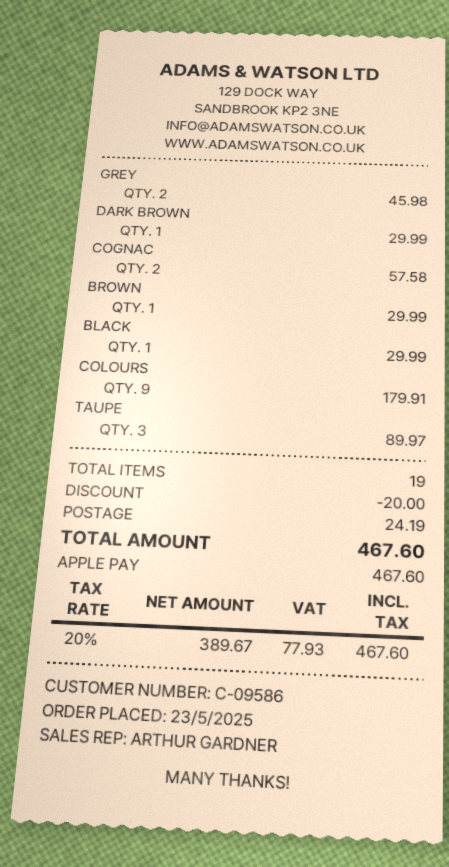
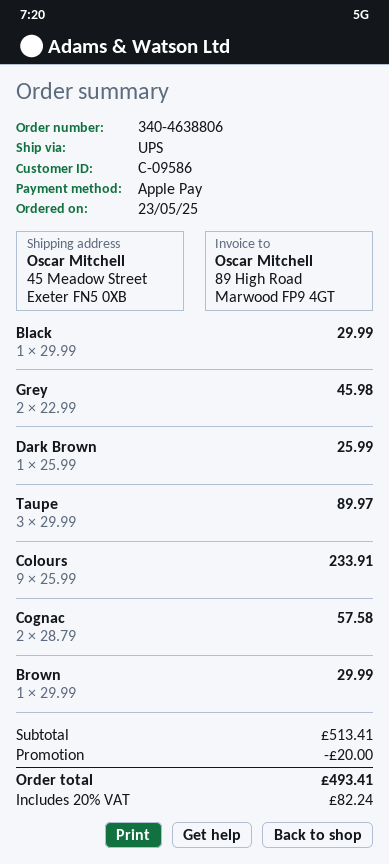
DARK BROWN: 1 for 29.99 -> 1 for 25.99
COLOURS: 9 for 179.91 -> 9 for 233.91
shipping: 24.19 -> none
tax: 20% = 77.93 -> 20% = 82.24
total: 467.60 -> 493.41

